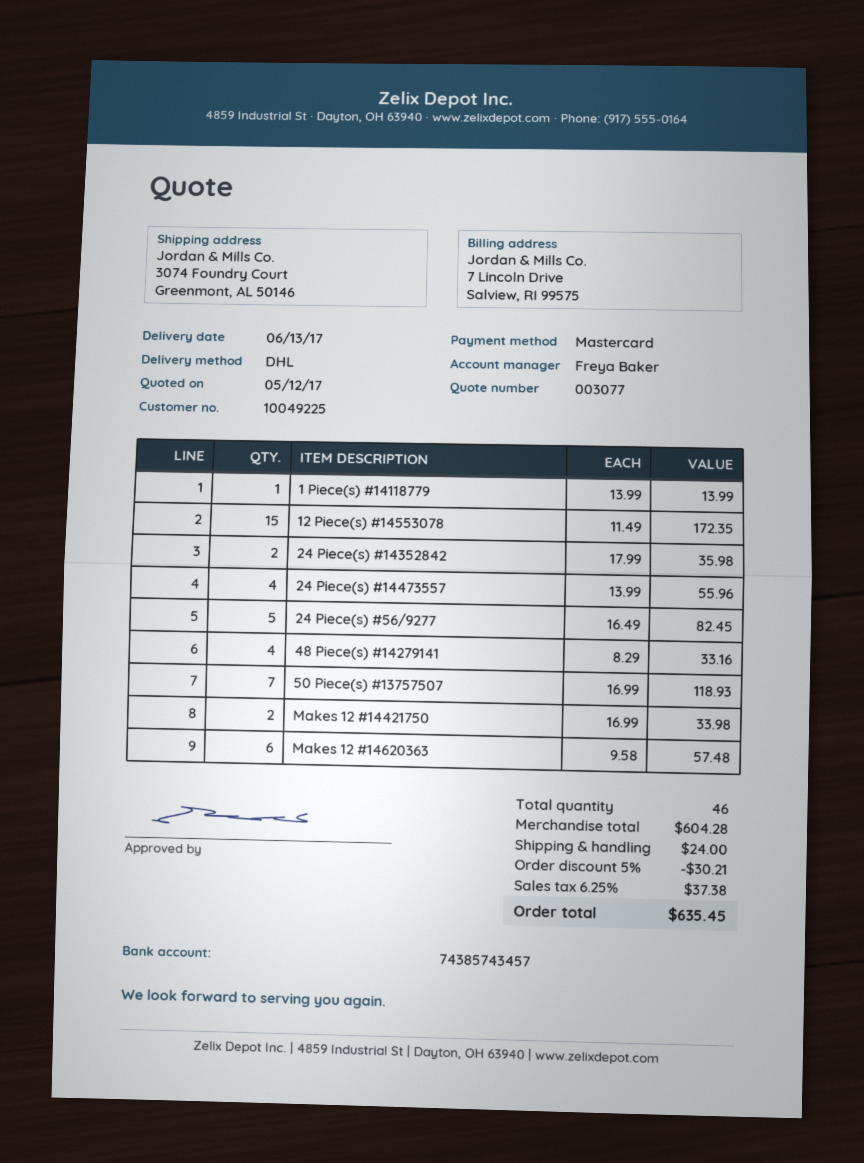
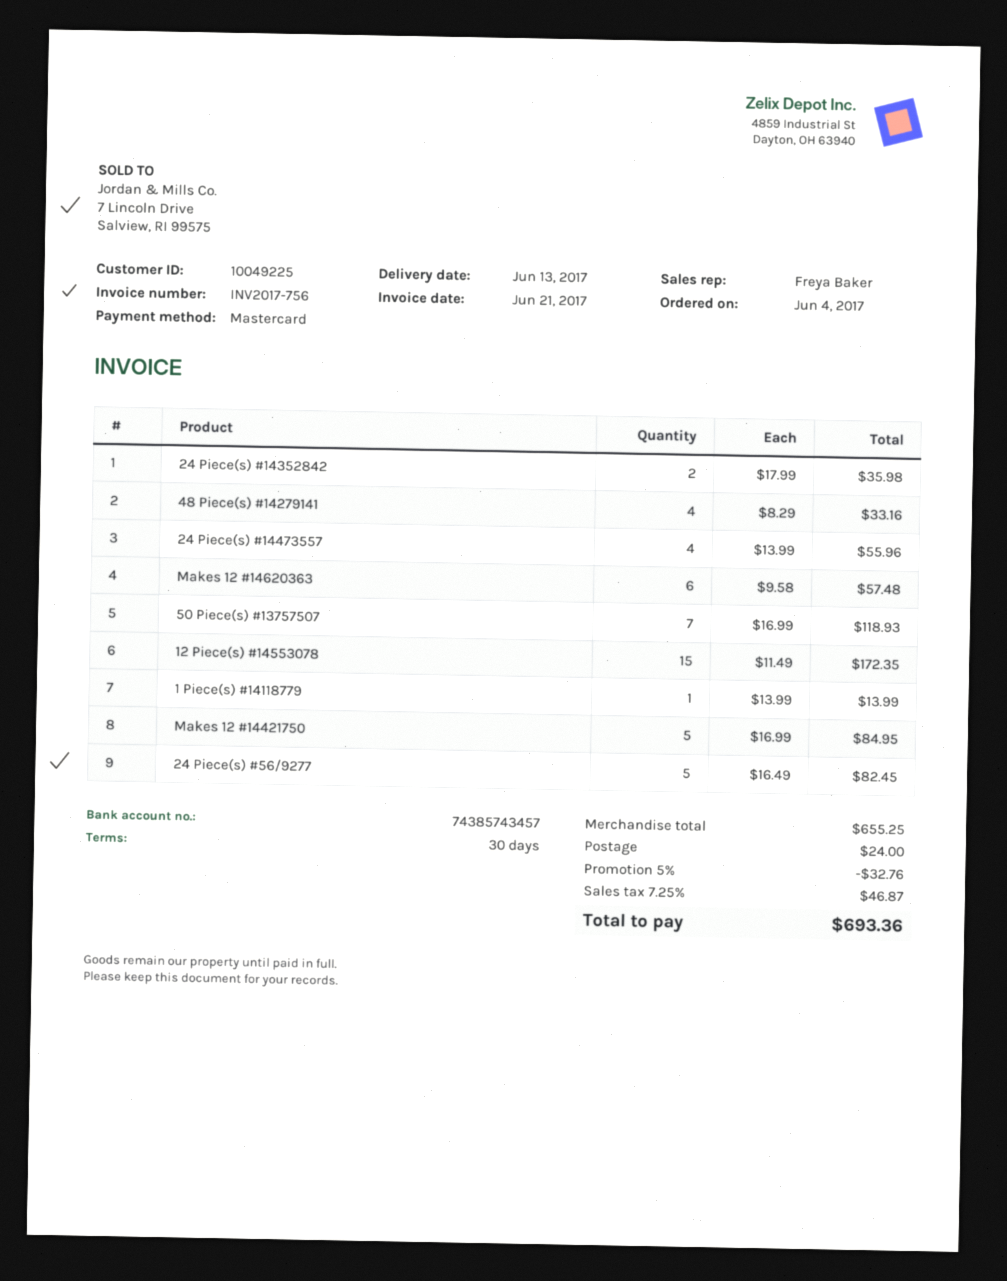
Makes 12 #14421750: 2 x 16.99 = 33.98 -> 5 x 16.99 = 84.95
subtotal: 604.28 -> 655.25
discount: 5% = 30.21 -> 5% = 32.76
tax: 6.25% = 37.38 -> 7.25% = 46.87
total: 635.45 -> 693.36

